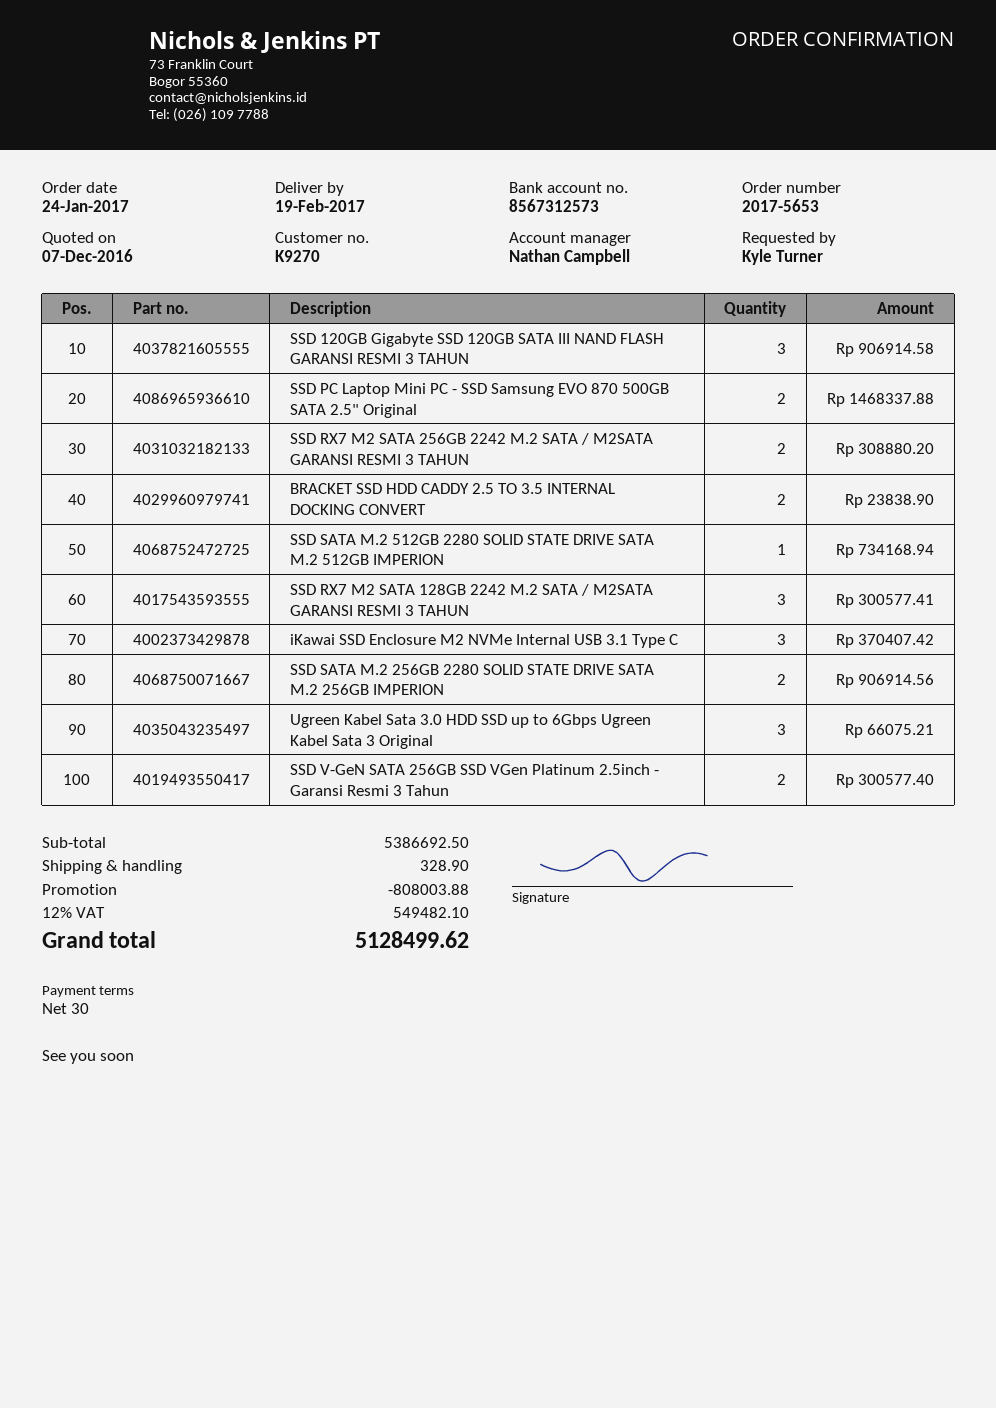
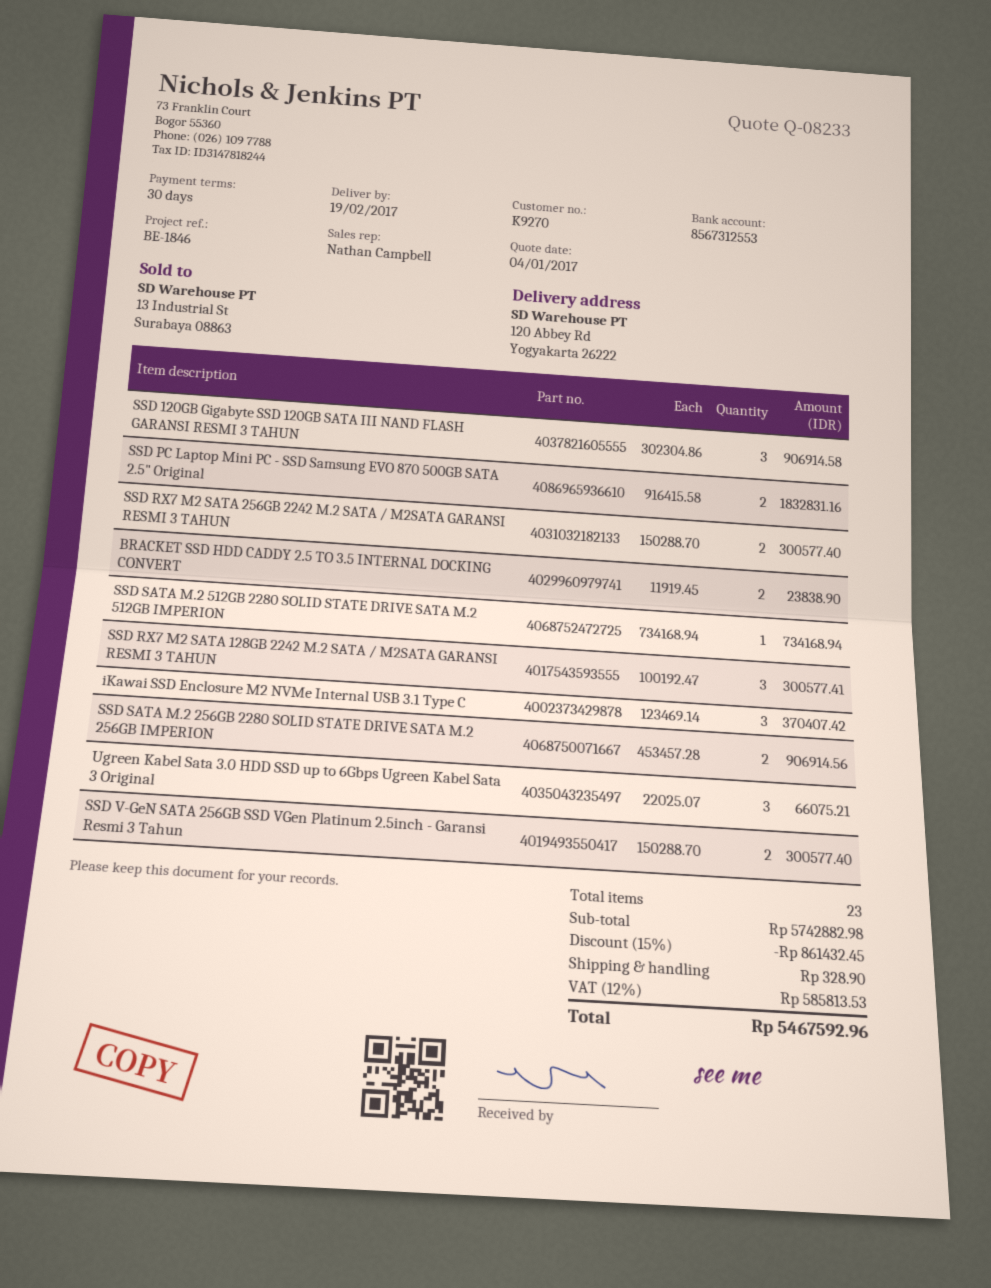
quote date: 2016-12-07 -> 2017-01-04
bank account: 8567312573 -> 8567312553
SSD PC Laptop Mini PC - SSD Samsung EVO 870 500GB SATA 2.5" Original: 2 for 1468337.88 -> 2 for 1832831.16
SSD RX7 M2 SATA 256GB 2242 M.2 SATA / M2SATA GARANSI RESMI 3 TAHUN: 2 for 308880.20 -> 2 for 300577.40
subtotal: 5386692.50 -> 5742882.98
discount: 808003.88 -> 861432.45
tax: 12% = 549482.10 -> 12% = 585813.53
total: 5128499.62 -> 5467592.96

